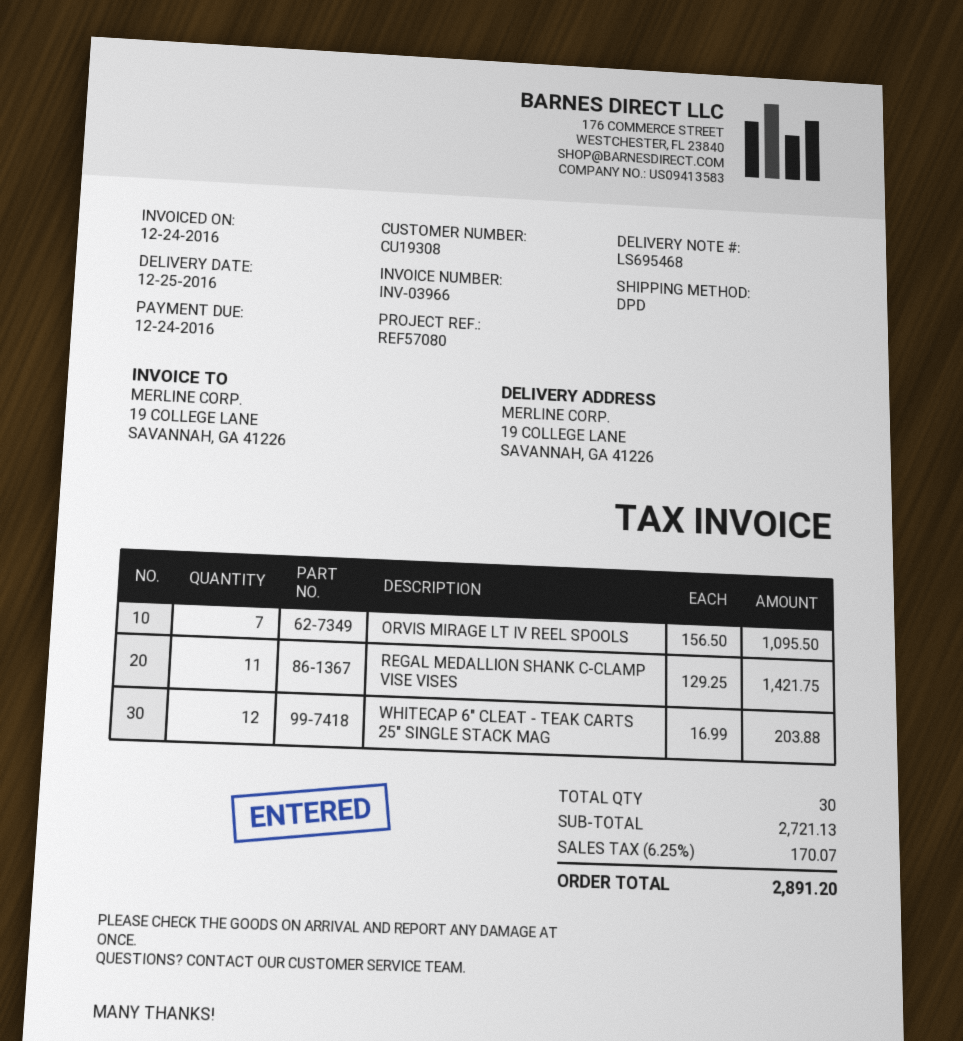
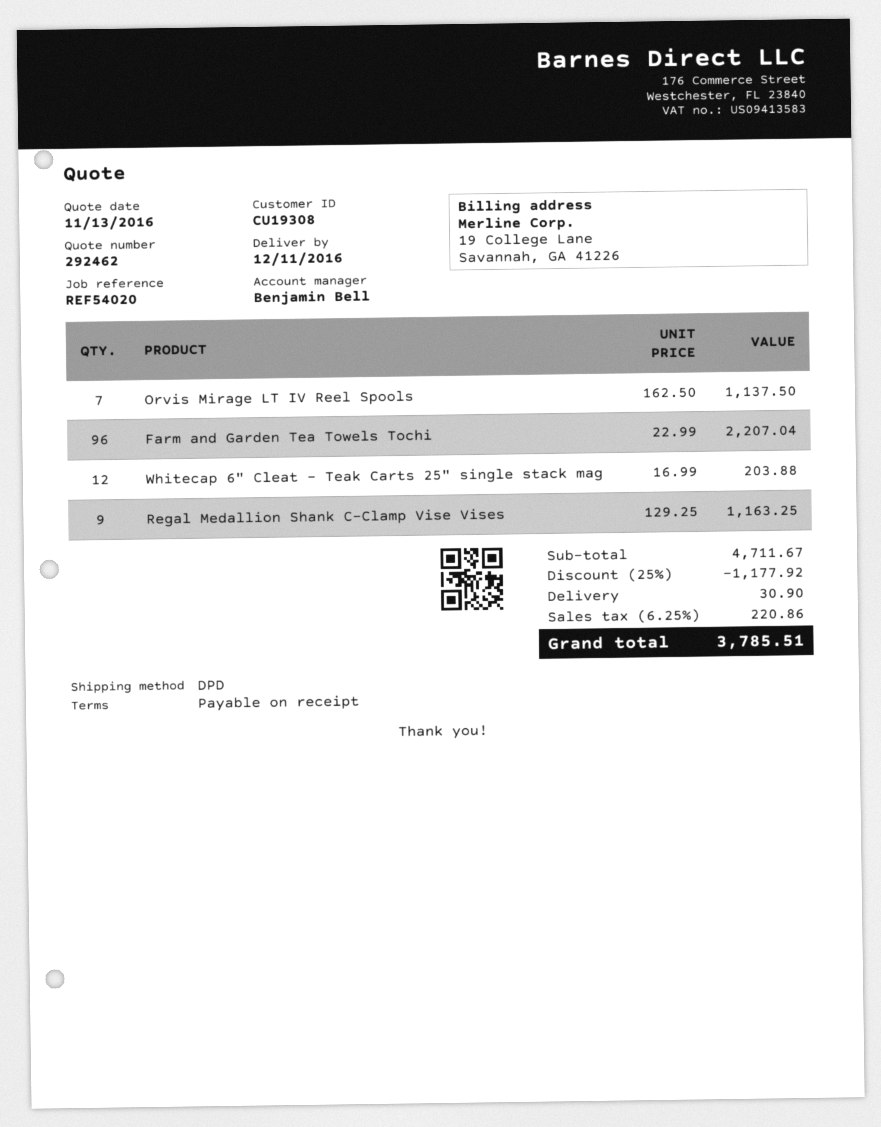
delivery date: 2016-12-25 -> 2016-12-11
reference: REF57080 -> REF54020
ORVIS MIRAGE LT IV REEL SPOOLS: 7 x 156.50 = 1095.50 -> 7 x 162.50 = 1137.50
REGAL MEDALLION SHANK C-CLAMP VISE VISES: 11 x 129.25 = 1421.75 -> 9 x 129.25 = 1163.25
Farm and Garden Tea Towels Tochi: none -> 96 x 22.99 = 2207.04
subtotal: 2721.13 -> 4711.67
discount: none -> 25% = 1177.92
shipping: none -> 30.90
tax: 6.25% = 170.07 -> 6.25% = 220.86
total: 2891.20 -> 3785.51

